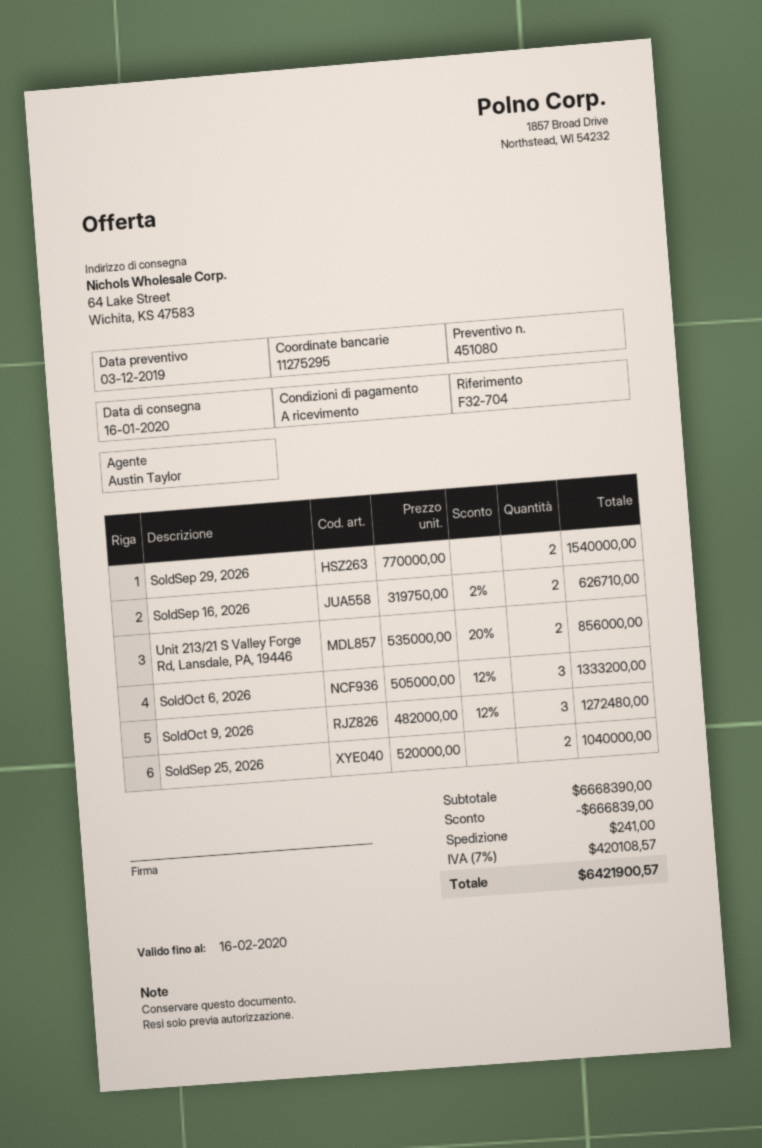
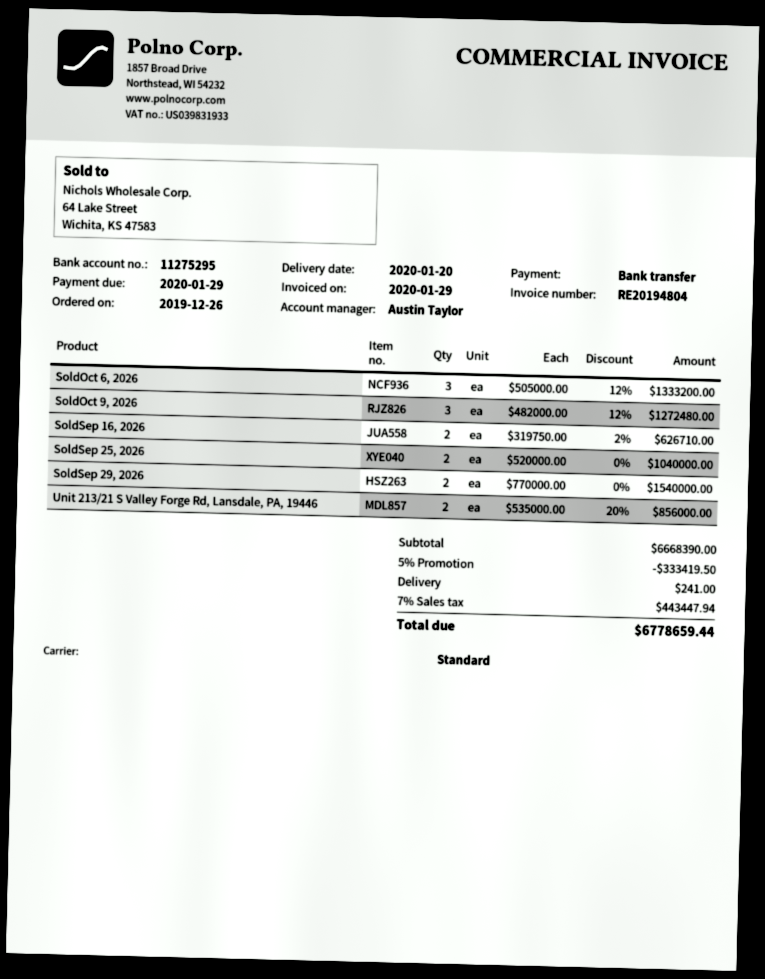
delivery date: 2020-01-16 -> 2020-01-20
discount: 666839.00 -> 333419.50
tax: 7% = 420108.57 -> 7% = 443447.94
total: 6421900.57 -> 6778659.44

